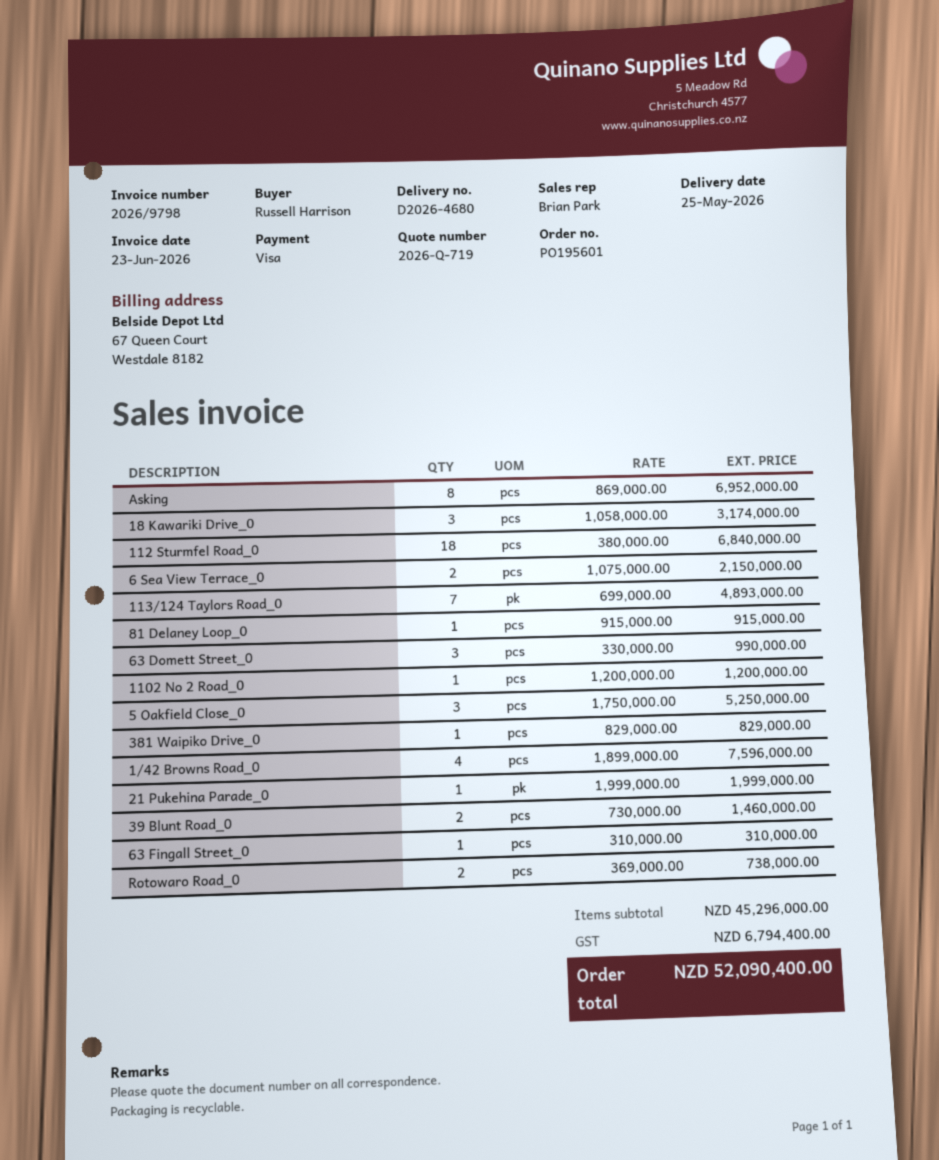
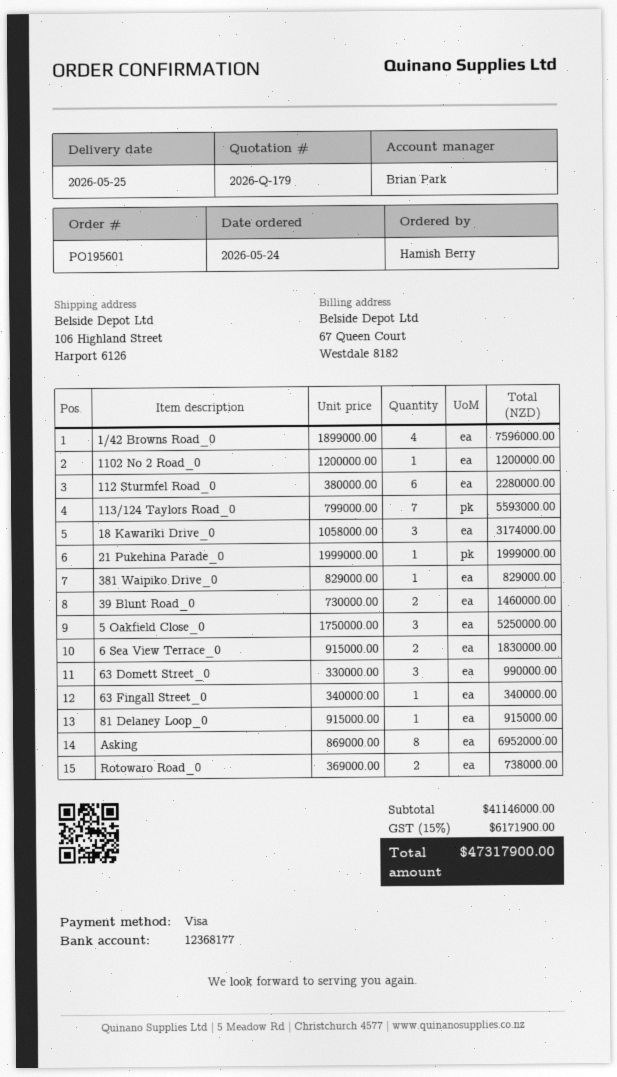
quote number: 2026-Q-719 -> 2026-Q-179
ordered by: Russell Harrison -> Hamish Berry
112 Sturmfel Road_0: 18 x 380000.00 = 6840000.00 -> 6 x 380000.00 = 2280000.00
6 Sea View Terrace_0: 2 x 1075000.00 = 2150000.00 -> 2 x 915000.00 = 1830000.00
113/124 Taylors Road_0: 7 x 699000.00 = 4893000.00 -> 7 x 799000.00 = 5593000.00
63 Fingall Street_0: 1 x 310000.00 = 310000.00 -> 1 x 340000.00 = 340000.00
subtotal: 45296000.00 -> 41146000.00
tax: 6794400.00 -> 6171900.00
total: 52090400.00 -> 47317900.00

